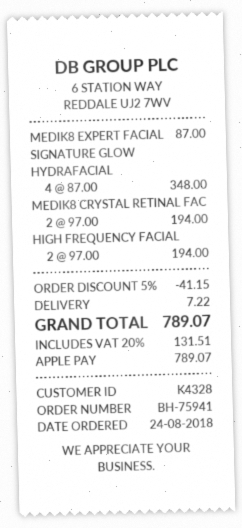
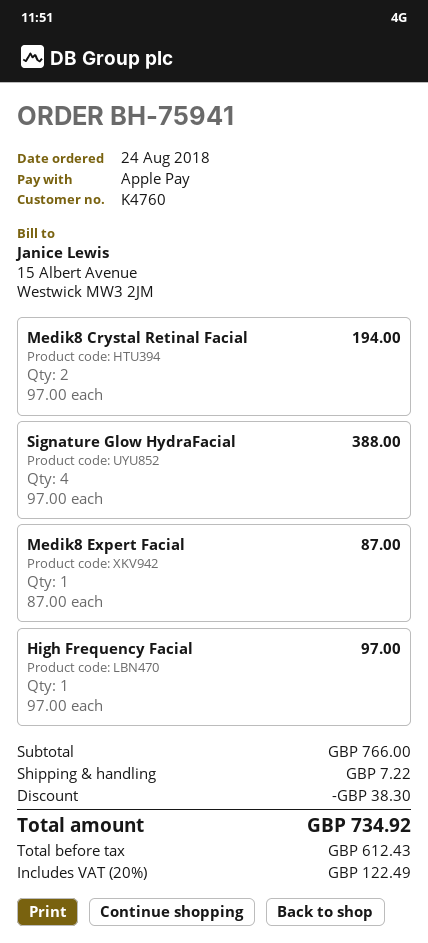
customer number: K4328 -> K4760
SIGNATURE GLOW HYDRAFACIAL: 4 x 87.00 = 348.00 -> 4 x 97.00 = 388.00
HIGH FREQUENCY FACIAL: 2 x 97.00 = 194.00 -> 1 x 97.00 = 97.00
discount: 41.15 -> 38.30
tax: 20% = 131.51 -> 20% = 122.49
total: 789.07 -> 734.92

